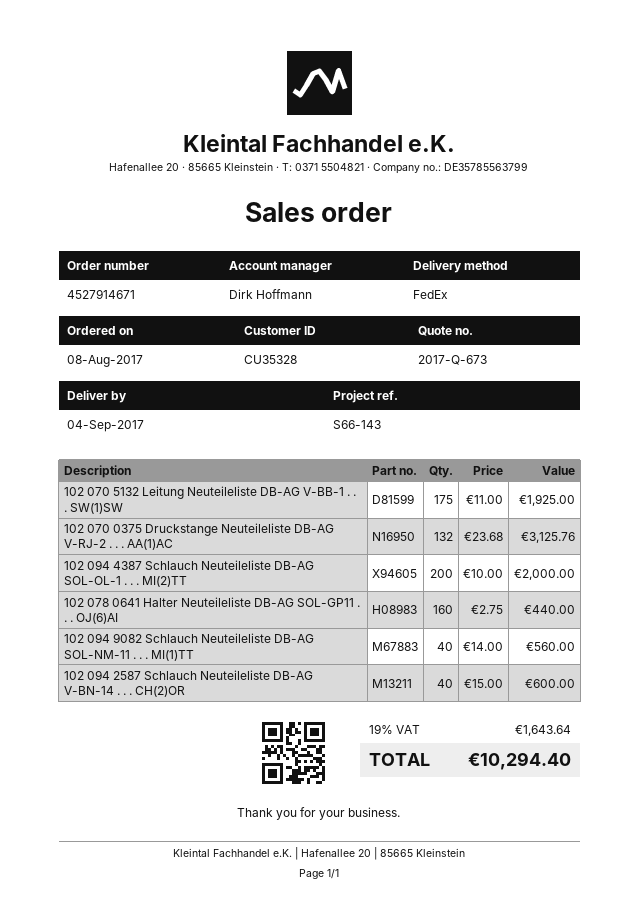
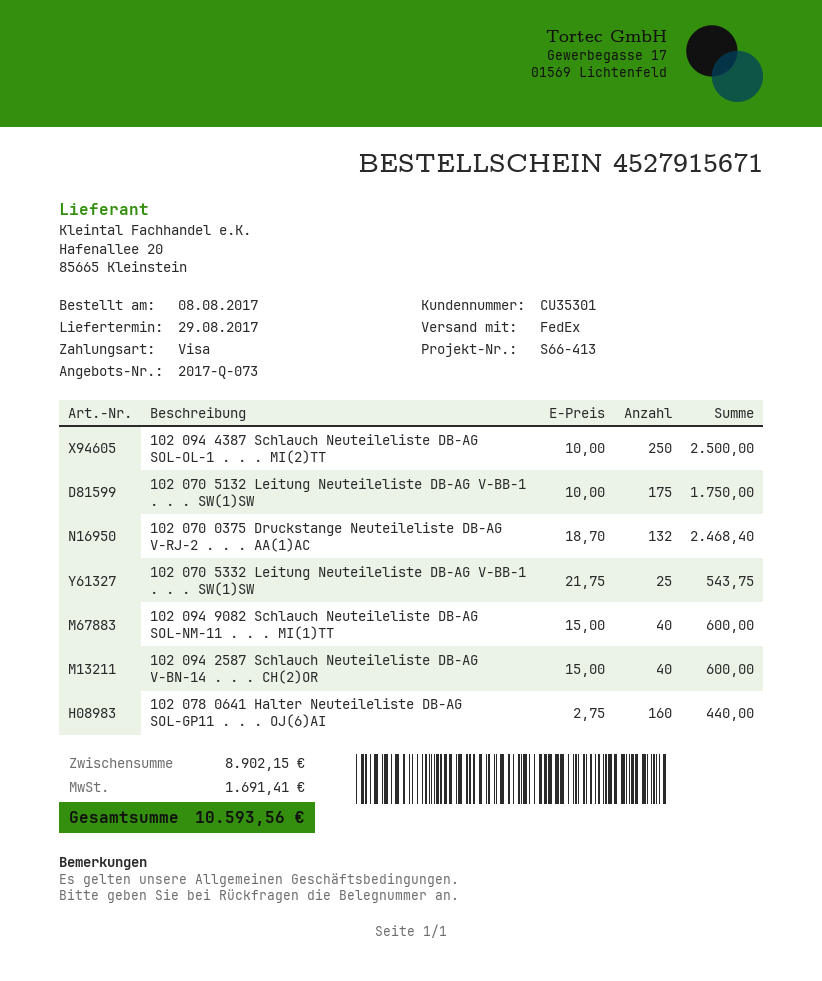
quote number: 2017-Q-673 -> 2017-Q-073
order number: 4527914671 -> 4527915671
delivery date: 2017-09-04 -> 2017-08-29
customer number: CU35328 -> CU35301
reference: S66-143 -> S66-413
102 070 5132 Leitung Neuteileliste DB-AG V-BB-1 . . . SW(1)SW: 175 x 11.00 = 1925.00 -> 175 x 10.00 = 1750.00
102 070 0375 Druckstange Neuteileliste DB-AG V-RJ-2 . . . AA(1)AC: 132 x 23.68 = 3125.76 -> 132 x 18.70 = 2468.40
102 094 4387 Schlauch Neuteileliste DB-AG SOL-OL-1 . . . MI(2)TT: 200 x 10.00 = 2000.00 -> 250 x 10.00 = 2500.00
102 094 9082 Schlauch Neuteileliste DB-AG SOL-NM-11 . . . MI(1)TT: 40 x 14.00 = 560.00 -> 40 x 15.00 = 600.00
102 070 5332 Leitung Neuteileliste DB-AG V-BB-1 . . . SW(1)SW: none -> 25 x 21.75 = 543.75
tax: 1643.64 -> 1691.41
total: 10294.40 -> 10593.56

